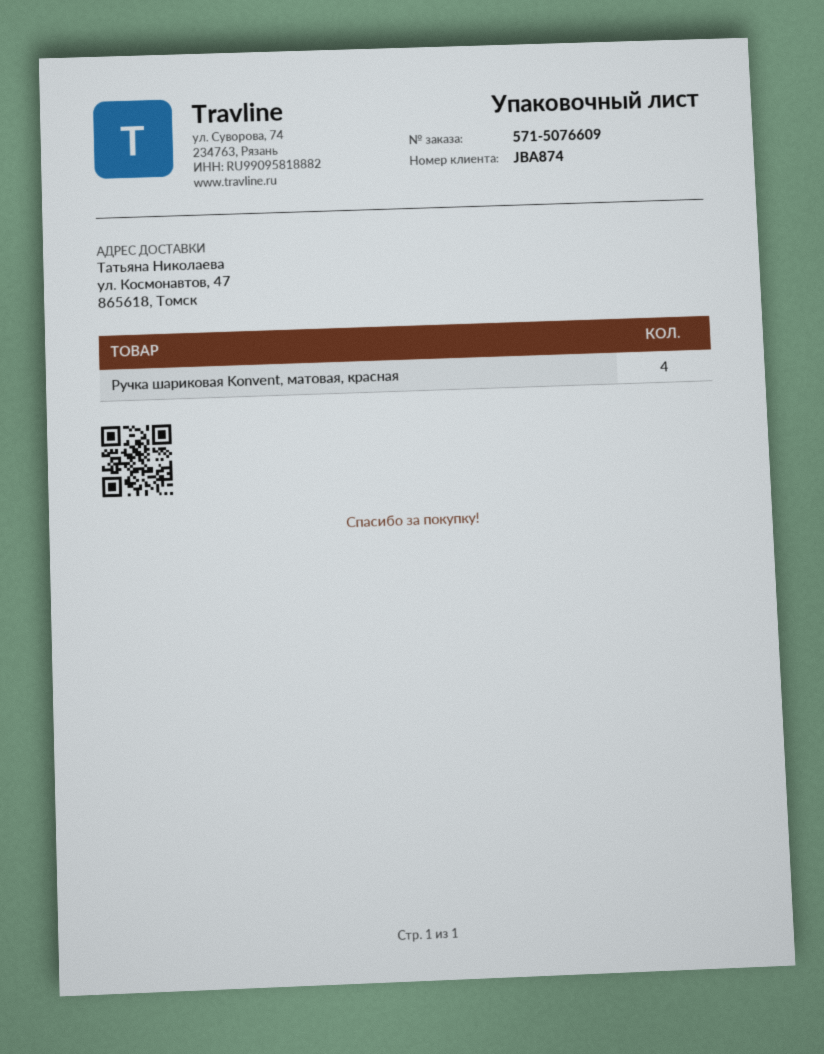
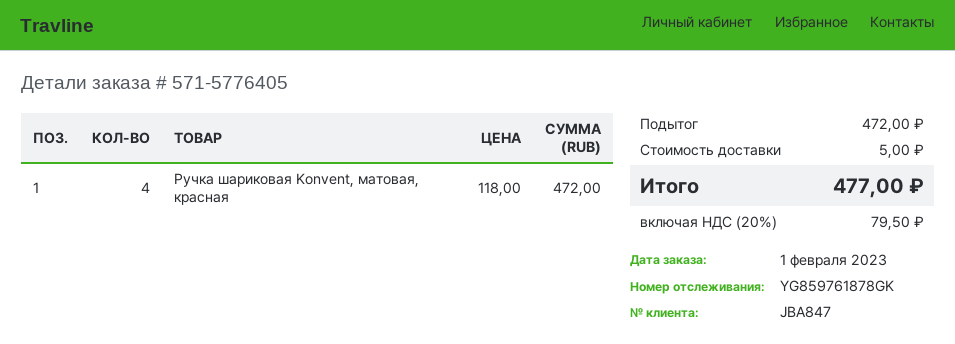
order number: 571-5076609 -> 571-5776405
customer number: JBA874 -> JBA847

